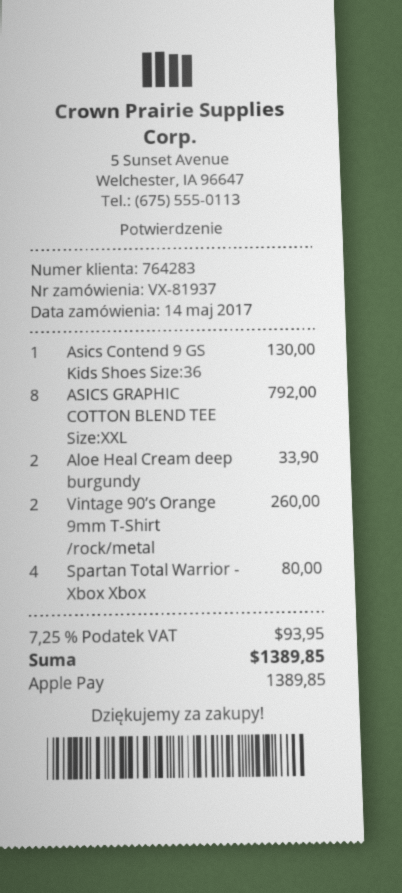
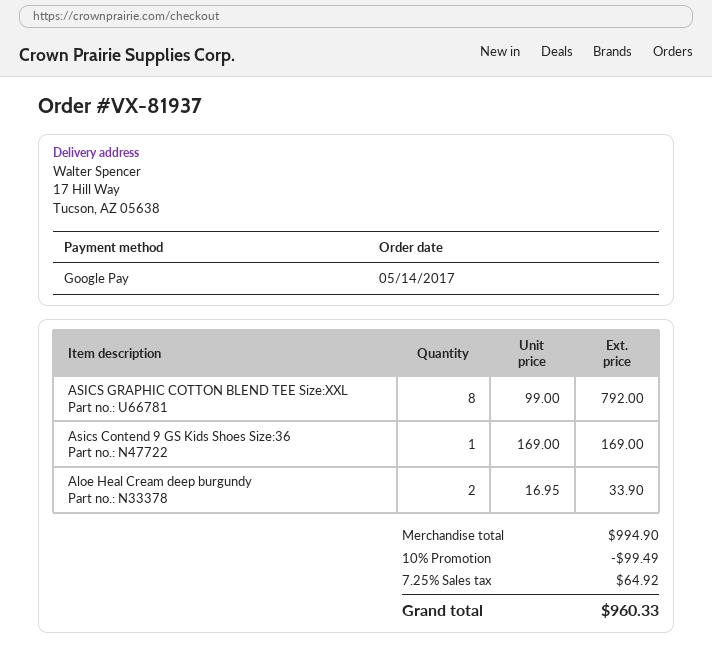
payment method: Apple Pay -> Google Pay
Asics Contend 9 GS Kids Shoes Size:36: 1 for 130.00 -> 1 for 169.00
Vintage 90’s Orange 9mm T-Shirt /rock/metal: 2 for 260.00 -> none
Spartan Total Warrior - Xbox Xbox: 4 for 80.00 -> none
discount: none -> 10% = 99.49
tax: 7.25% = 93.95 -> 7.25% = 64.92
total: 1389.85 -> 960.33

